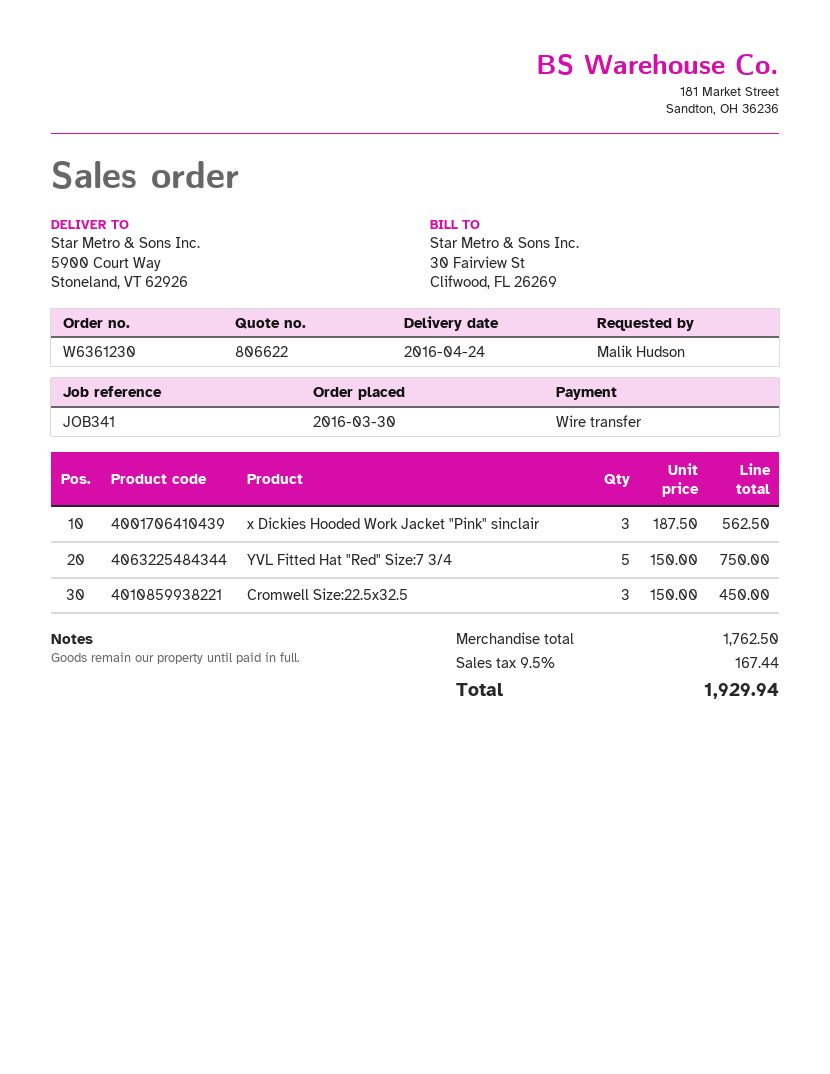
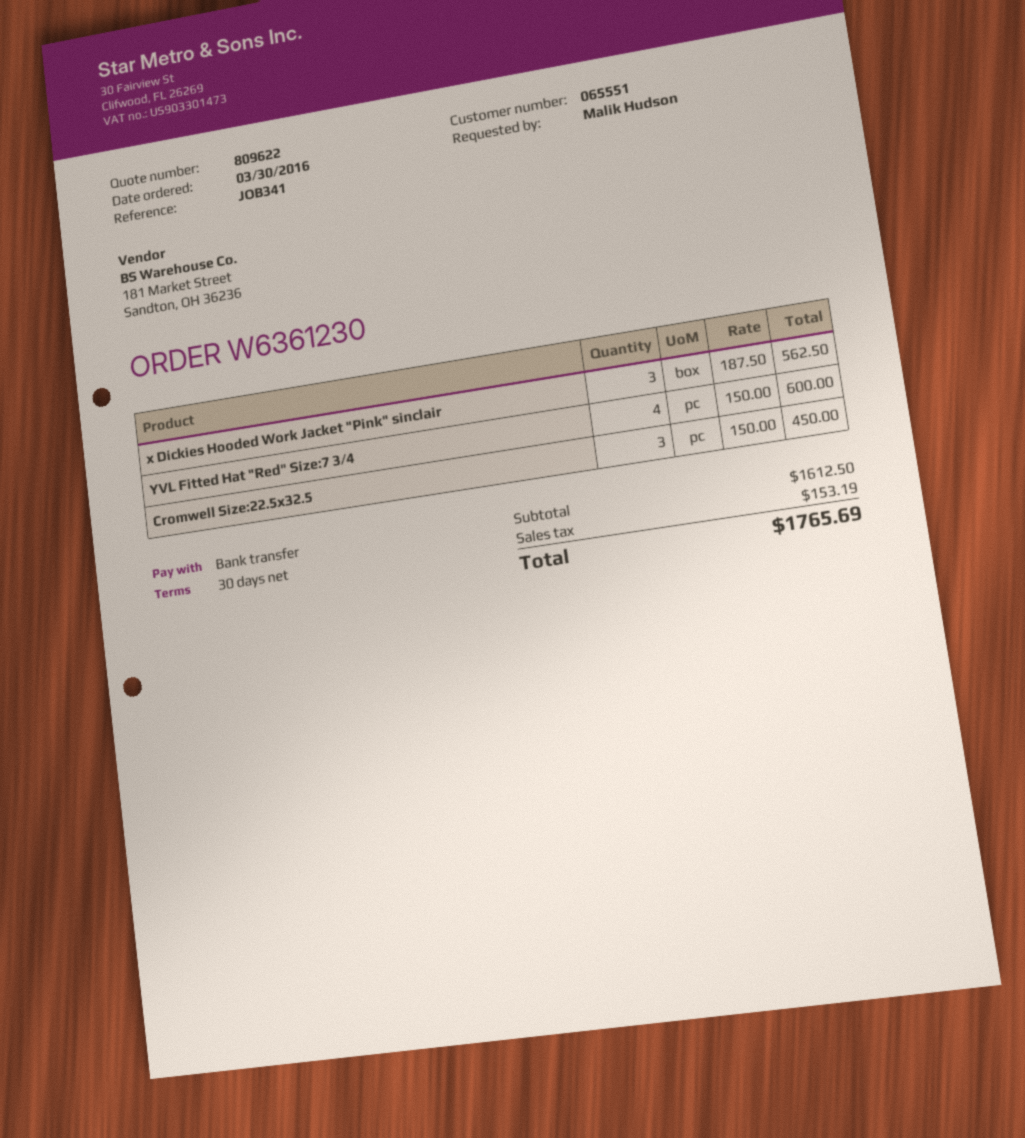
quote number: 806622 -> 809622
YVL Fitted Hat "Red" Size:7 3/4: 5 x 150.00 = 750.00 -> 4 x 150.00 = 600.00
subtotal: 1762.50 -> 1612.50
tax: 167.44 -> 153.19
total: 1929.94 -> 1765.69

